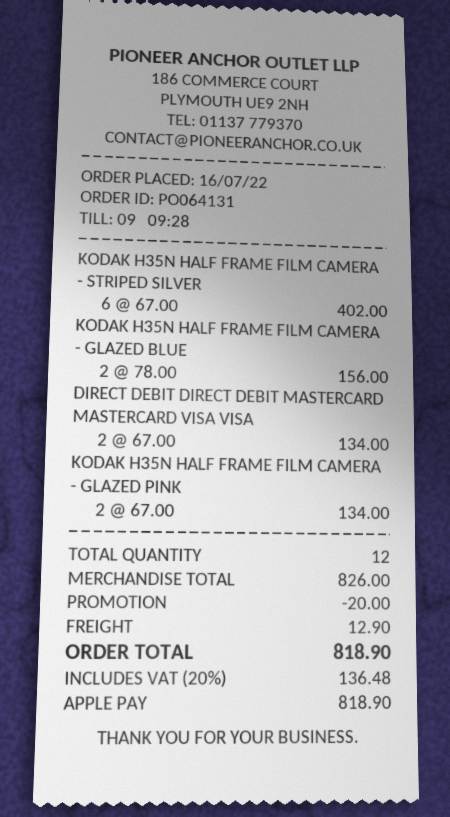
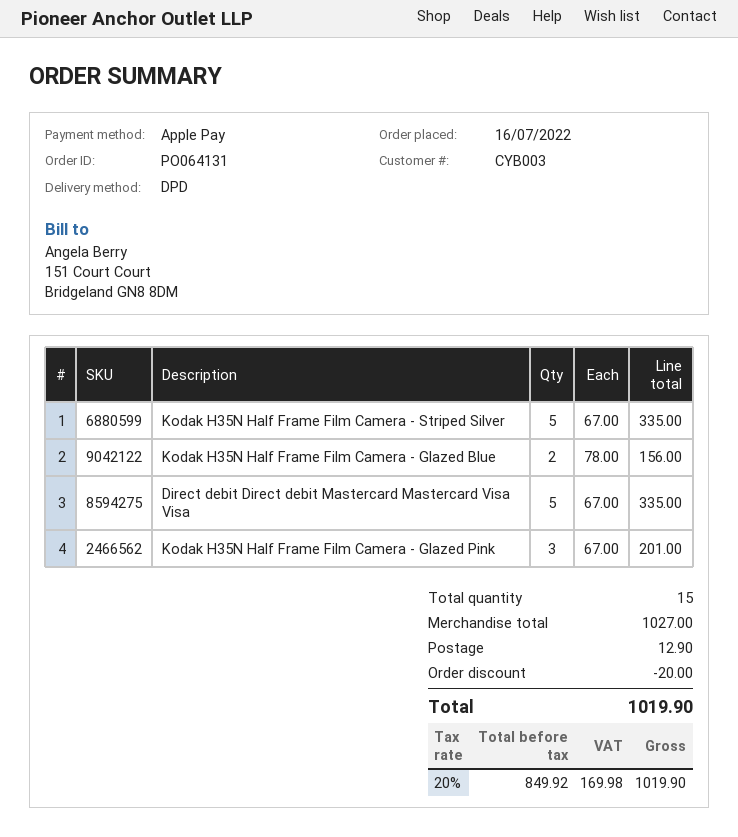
KODAK H35N HALF FRAME FILM CAMERA - STRIPED SILVER: 6 x 67.00 = 402.00 -> 5 x 67.00 = 335.00
DIRECT DEBIT DIRECT DEBIT MASTERCARD MASTERCARD VISA VISA: 2 x 67.00 = 134.00 -> 5 x 67.00 = 335.00
KODAK H35N HALF FRAME FILM CAMERA - GLAZED PINK: 2 x 67.00 = 134.00 -> 3 x 67.00 = 201.00
total quantity: 12 -> 15
subtotal: 826.00 -> 1027.00
tax: 20% = 136.48 -> 20% = 169.98
total: 818.90 -> 1019.90

